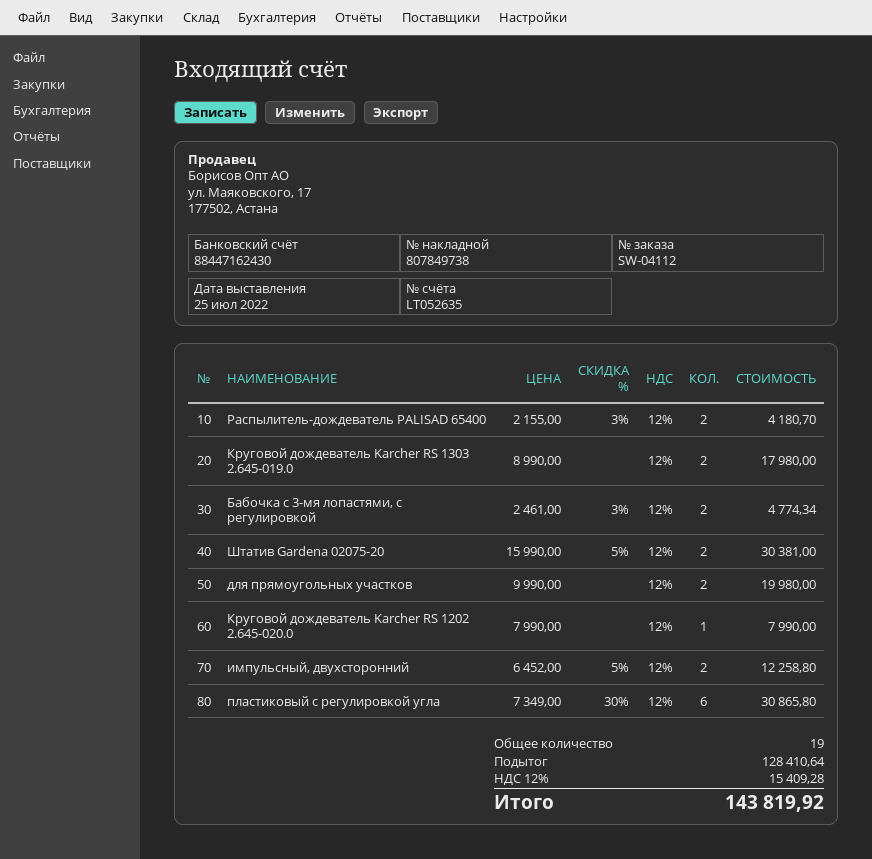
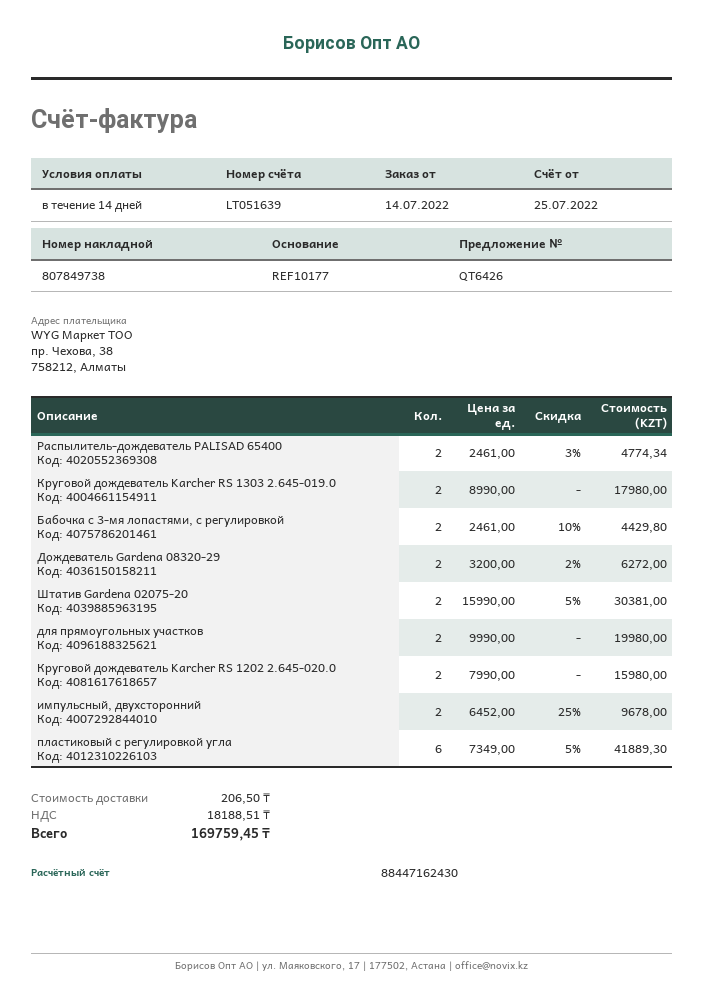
invoice number: LT052635 -> LT051639
Распылитель-дождеватель PALISAD 65400: 2 x 2155.00 - 3% = 4180.70 -> 2 x 2461.00 - 3% = 4774.34
Бабочка с 3-мя лопастями, с регулировкой: 2 x 2461.00 - 3% = 4774.34 -> 2 x 2461.00 - 10% = 4429.80
Круговой дождеватель Karcher RS 1202 2.645-020.0: 1 x 7990.00 = 7990.00 -> 2 x 7990.00 = 15980.00
импульсный, двухсторонний: 2 x 6452.00 - 5% = 12258.80 -> 2 x 6452.00 - 25% = 9678.00
пластиковый с регулировкой угла: 6 x 7349.00 - 30% = 30865.80 -> 6 x 7349.00 - 5% = 41889.30
Дождеватель Gardena 08320-29: none -> 2 x 3200.00 - 2% = 6272.00
shipping: none -> 206.50
tax: 15409.28 -> 18188.51
total: 143819.92 -> 169759.45

